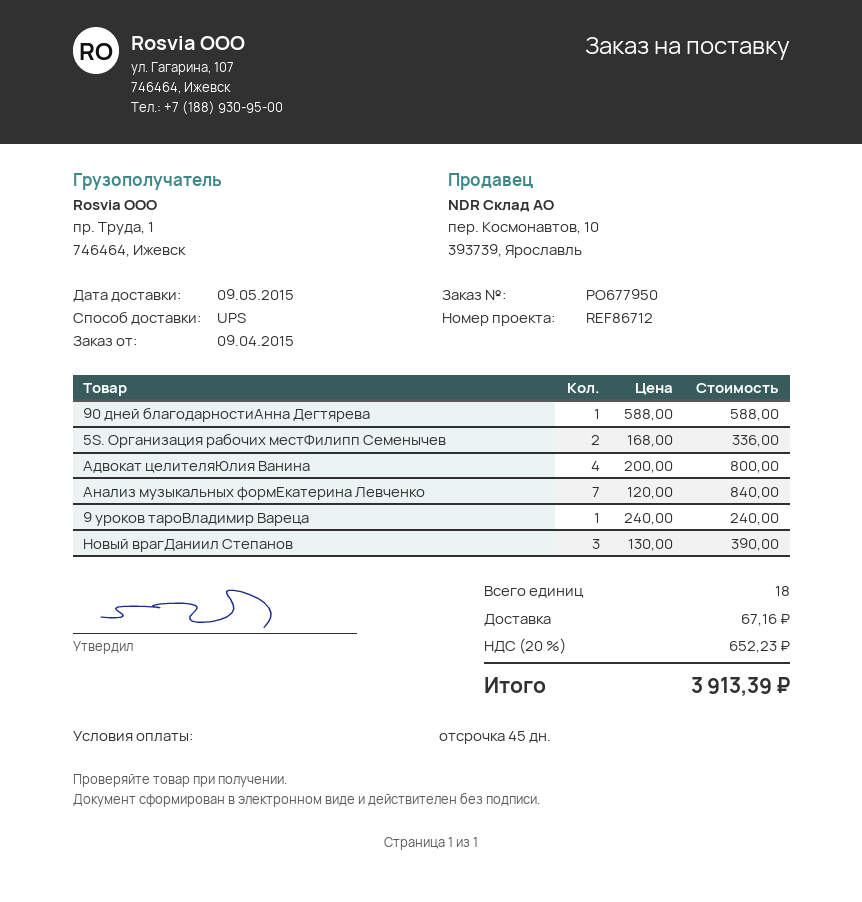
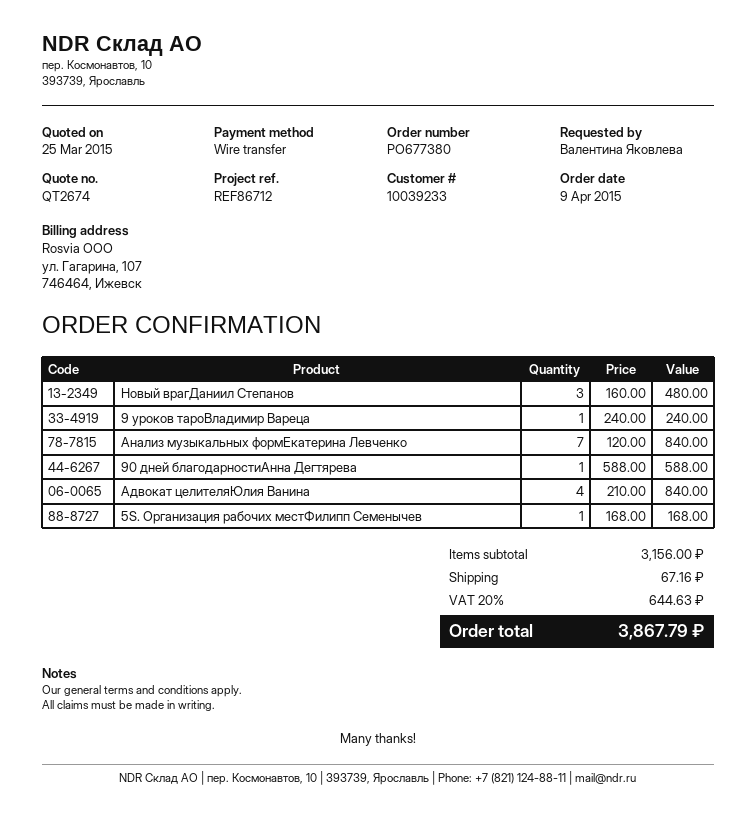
order number: PO677950 -> PO677380
5S. Организация рабочих местФилипп Семенычев: 2 x 168.00 = 336.00 -> 1 x 168.00 = 168.00
Адвокат целителяЮлия Ванина: 4 x 200.00 = 800.00 -> 4 x 210.00 = 840.00
Новый врагДаниил Степанов: 3 x 130.00 = 390.00 -> 3 x 160.00 = 480.00
tax: 20% = 652.23 -> 20% = 644.63
total: 3913.39 -> 3867.79

